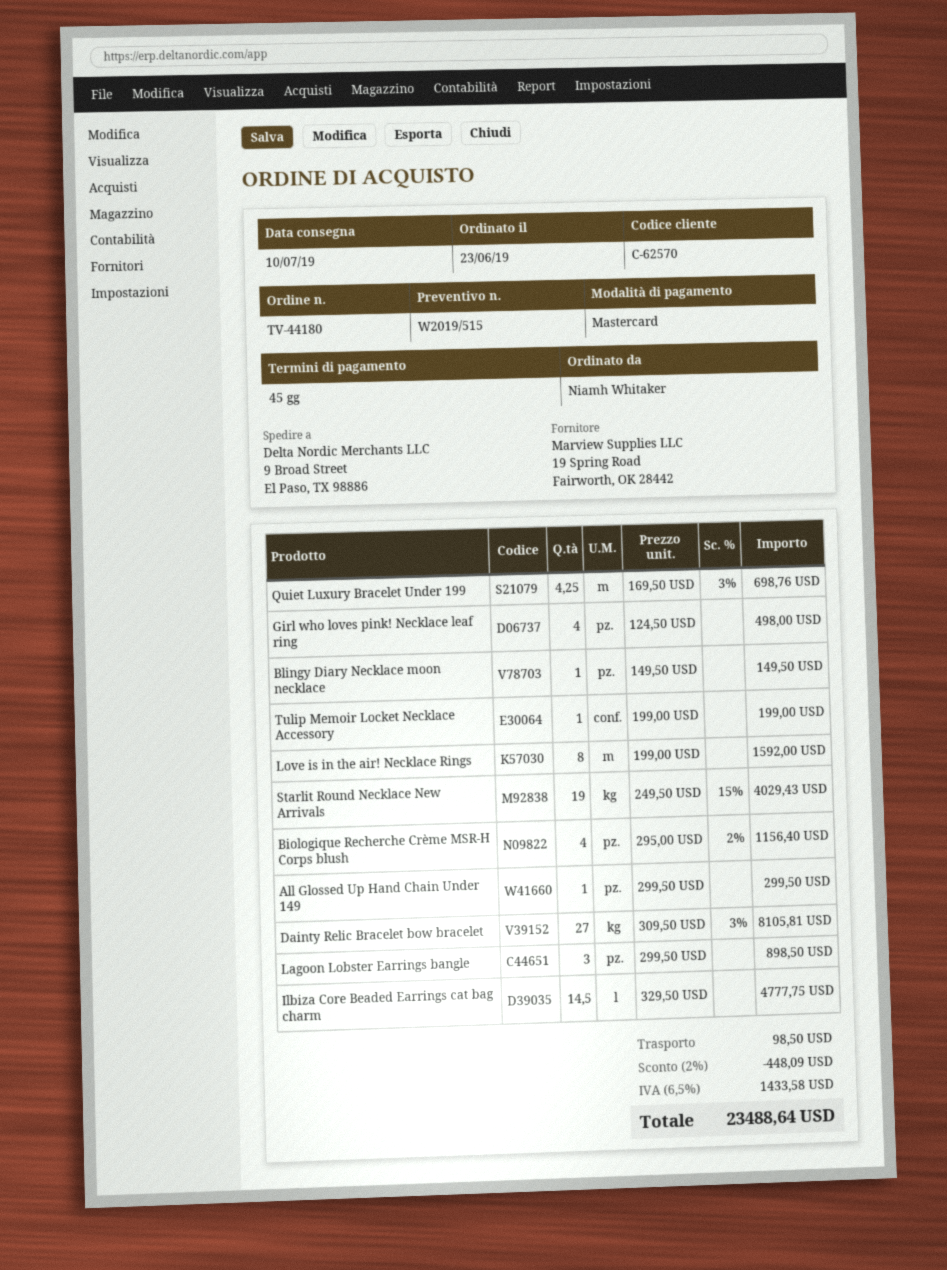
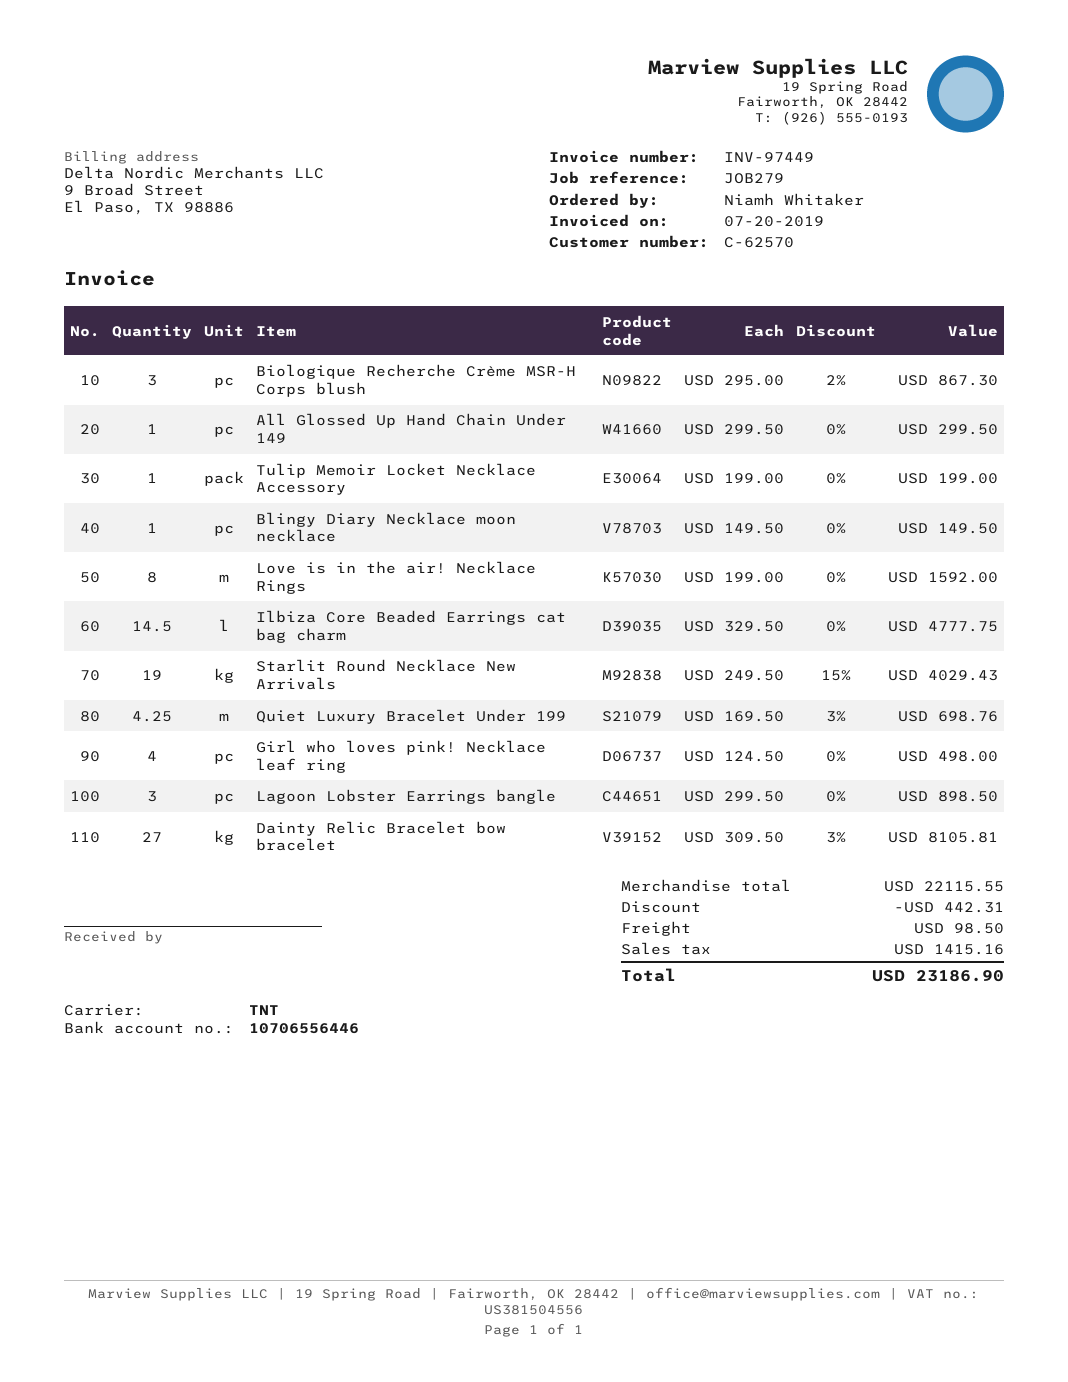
Biologique Recherche Crème MSR-H Corps blush: 4 x 295.00 - 2% = 1156.40 -> 3 x 295.00 - 2% = 867.30
discount: 448.09 -> 442.31
tax: 1433.58 -> 1415.16
total: 23488.64 -> 23186.90

